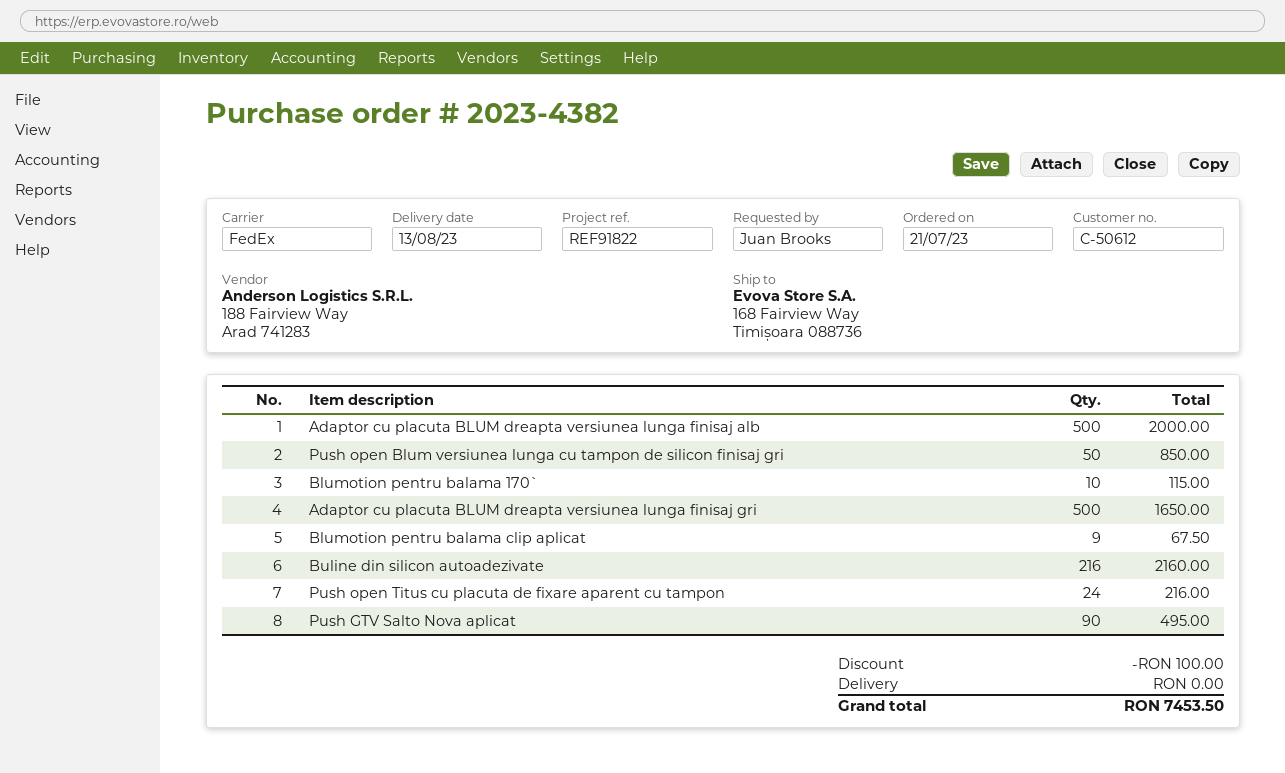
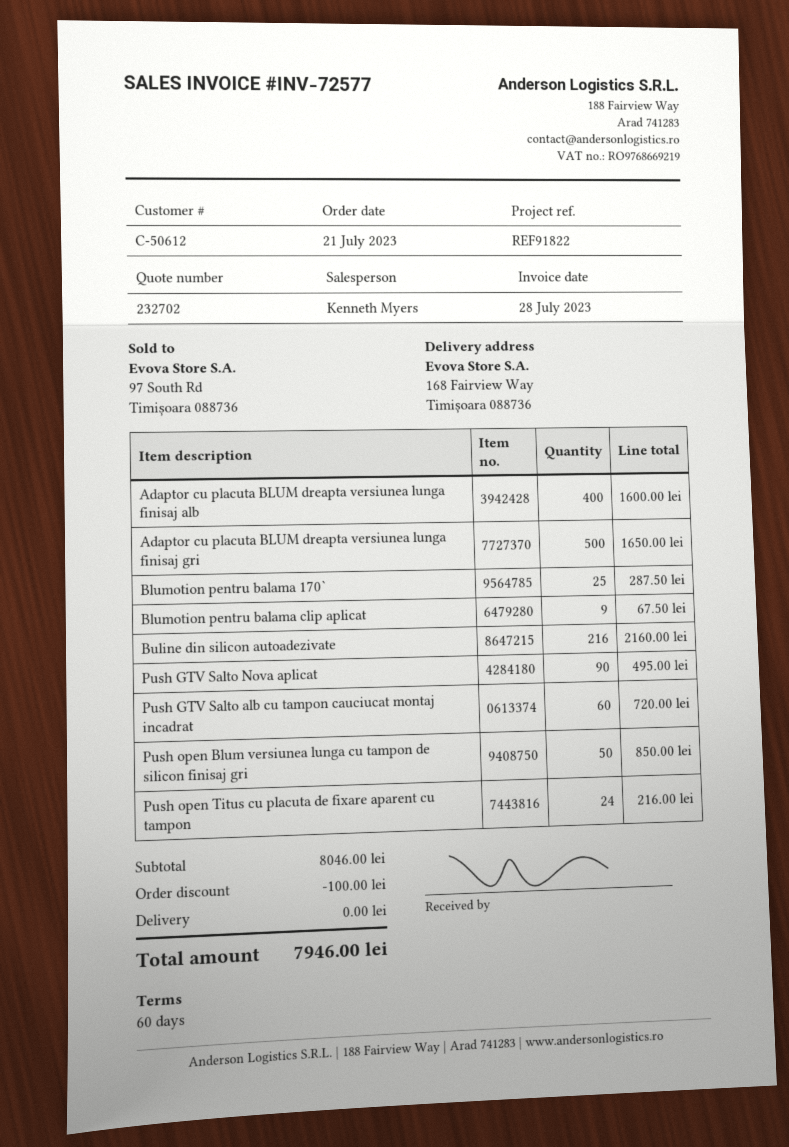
Adaptor cu placuta BLUM dreapta versiunea lunga finisaj alb: 500 for 2000.00 -> 400 for 1600.00
Blumotion pentru balama 170`: 10 for 115.00 -> 25 for 287.50
Push GTV Salto alb cu tampon cauciucat montaj incadrat: none -> 60 for 720.00
total: 7453.50 -> 7946.00

